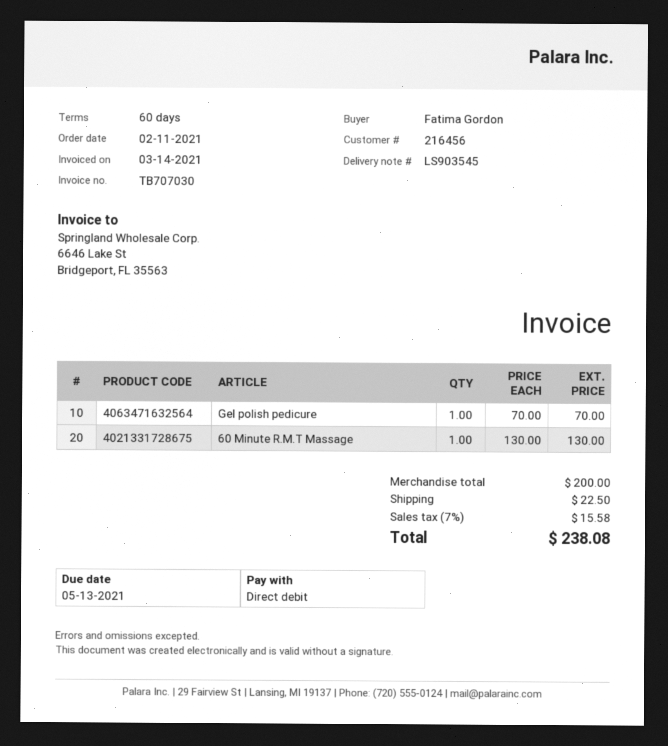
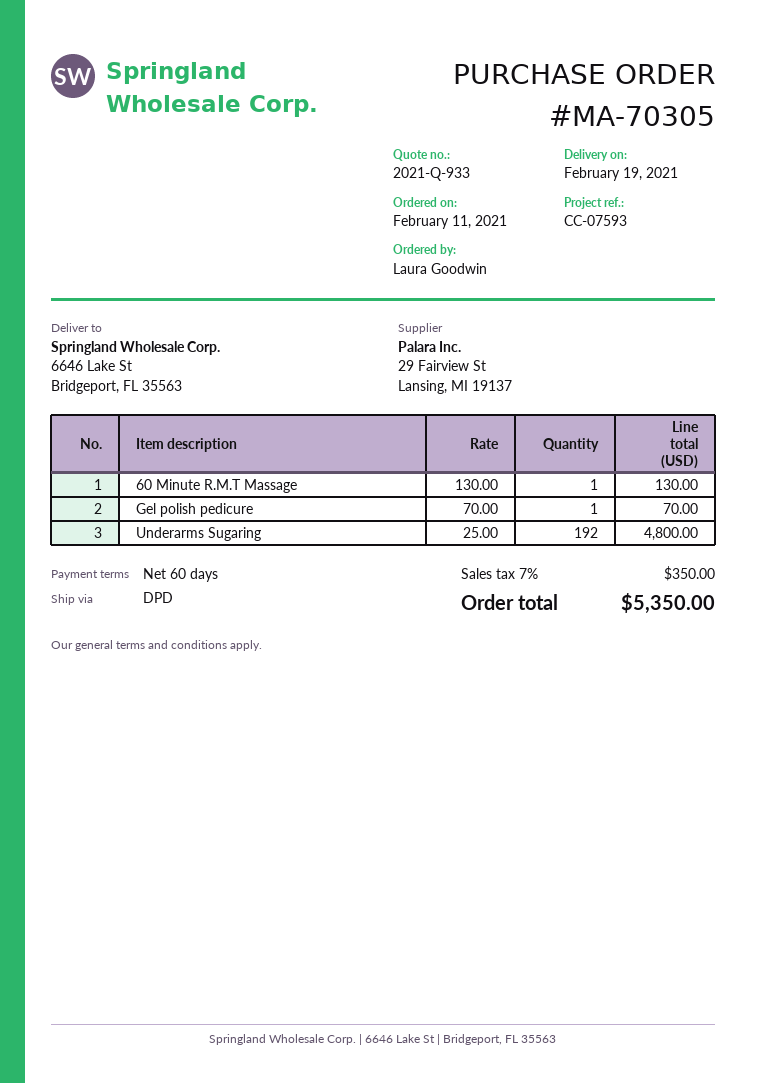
ordered by: Fatima Gordon -> Laura Goodwin
Underarms Sugaring: none -> 192 x 25.00 = 4800.00
shipping: 22.50 -> none
tax: 7% = 15.58 -> 7% = 350.00
total: 238.08 -> 5350.00

